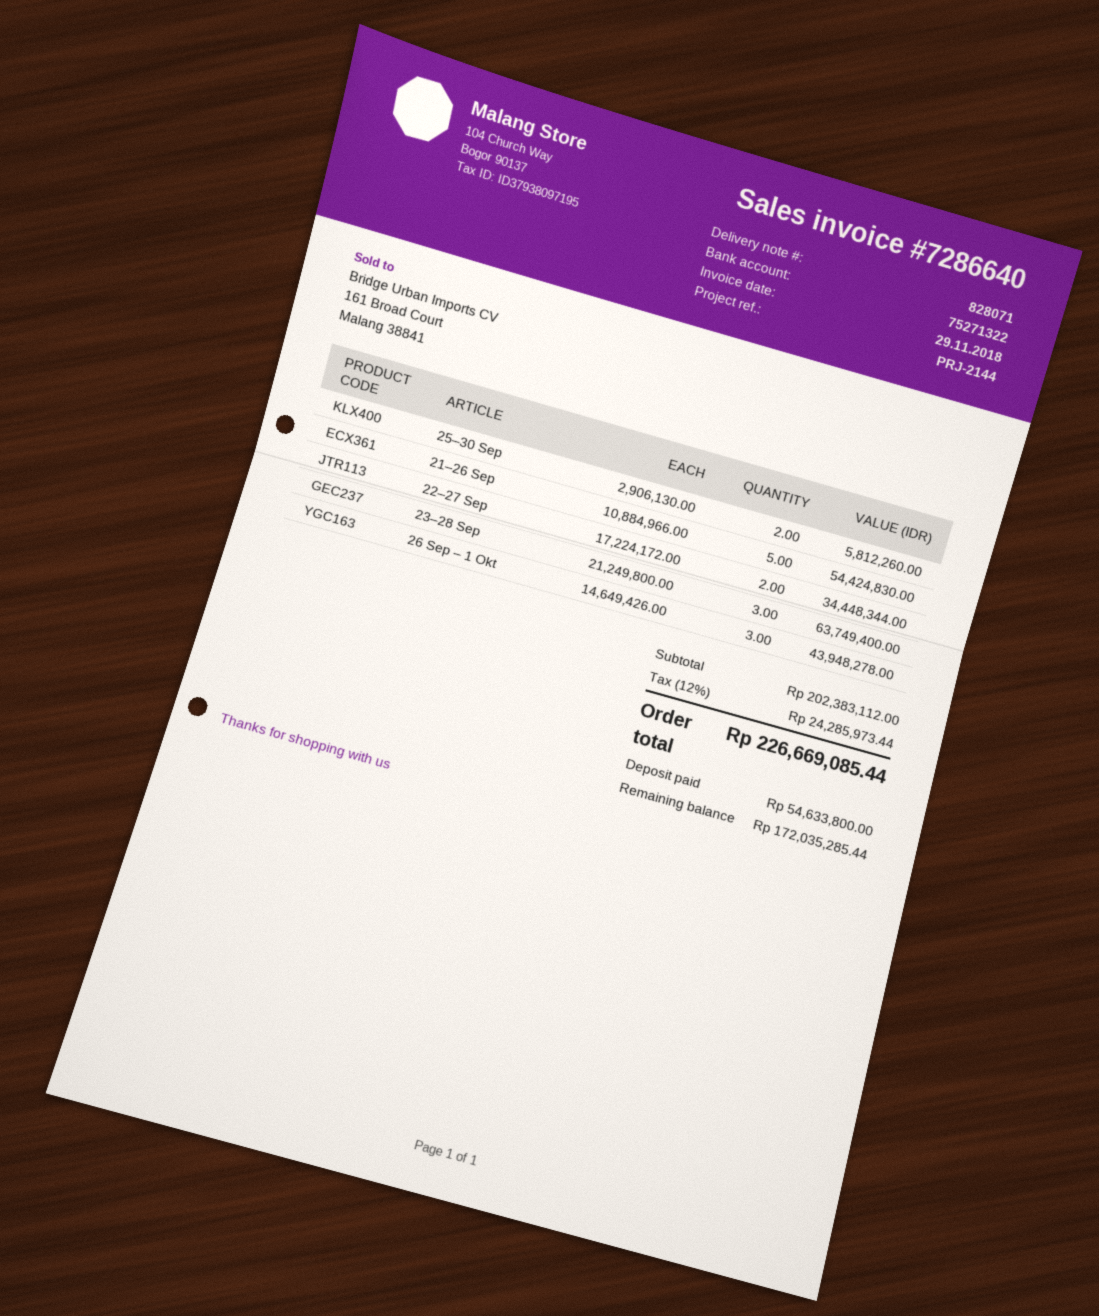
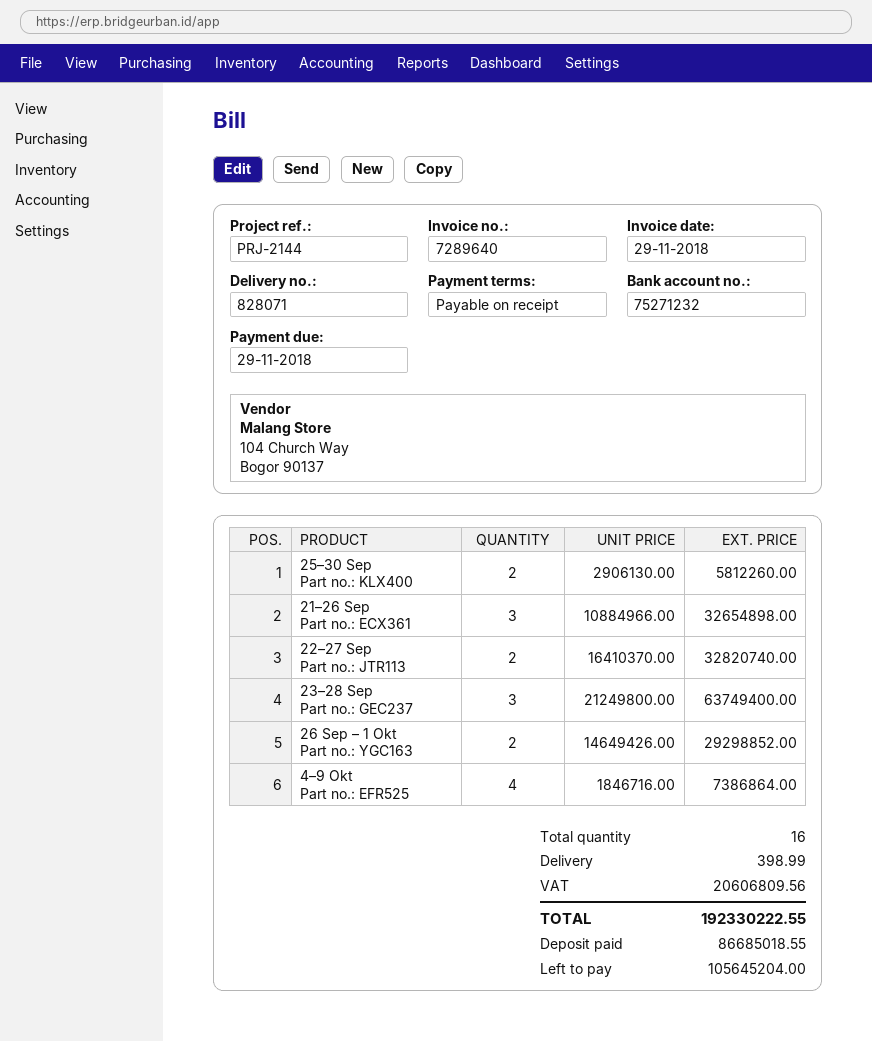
invoice number: 7286640 -> 7289640
bank account: 75271322 -> 75271232
21–26 Sep: 5 x 10884966.00 = 54424830.00 -> 3 x 10884966.00 = 32654898.00
22–27 Sep: 2 x 17224172.00 = 34448344.00 -> 2 x 16410370.00 = 32820740.00
26 Sep – 1 Okt: 3 x 14649426.00 = 43948278.00 -> 2 x 14649426.00 = 29298852.00
4–9 Okt: none -> 4 x 1846716.00 = 7386864.00
shipping: none -> 398.99
tax: 24285973.44 -> 20606809.56
total: 226669085.44 -> 192330222.55
deposit: 54633800.00 -> 86685018.55
balance: 172035285.44 -> 105645204.00

